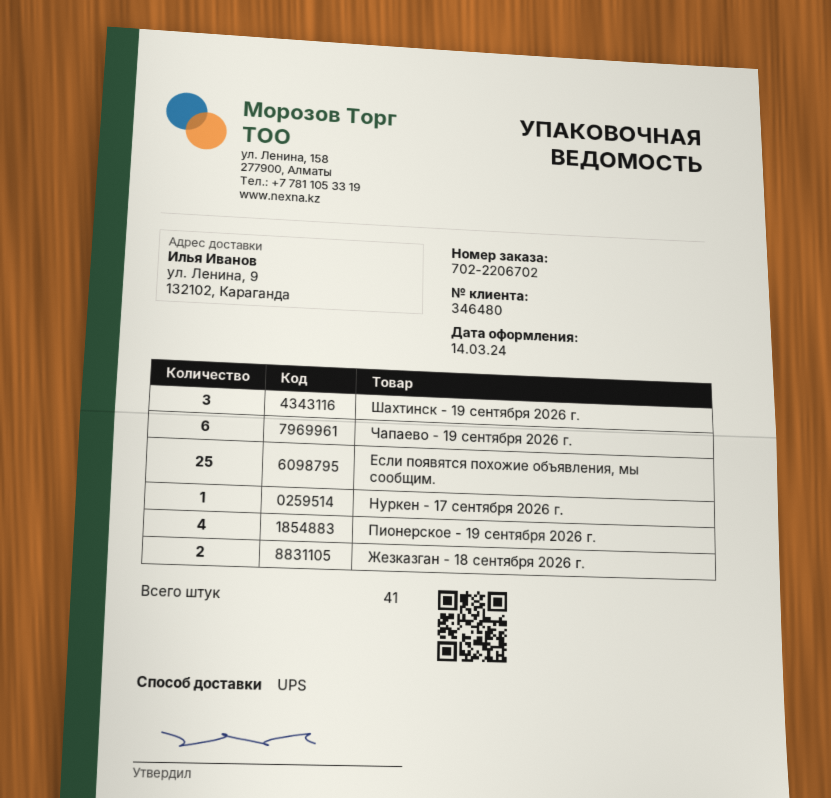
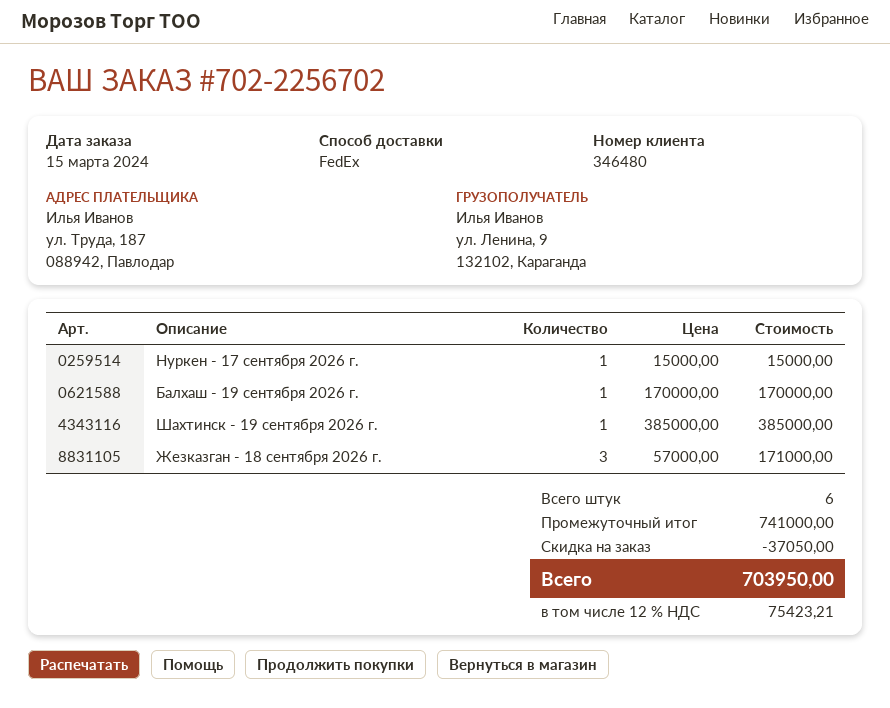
order number: 702-2206702 -> 702-2256702
order date: 2024-03-14 -> 2024-03-15
shipping method: UPS -> FedEx
Шахтинск - 19 сентября 2026 г.: 3 -> 1
Чапаево - 19 сентября 2026 г.: 6 -> none
Если появятся похожие объявления, мы сообщим.: 25 -> none
Пионерское - 19 сентября 2026 г.: 4 -> none
Жезказган - 18 сентября 2026 г.: 2 -> 3
Балхаш - 19 сентября 2026 г.: none -> 1
total quantity: 41 -> 6

